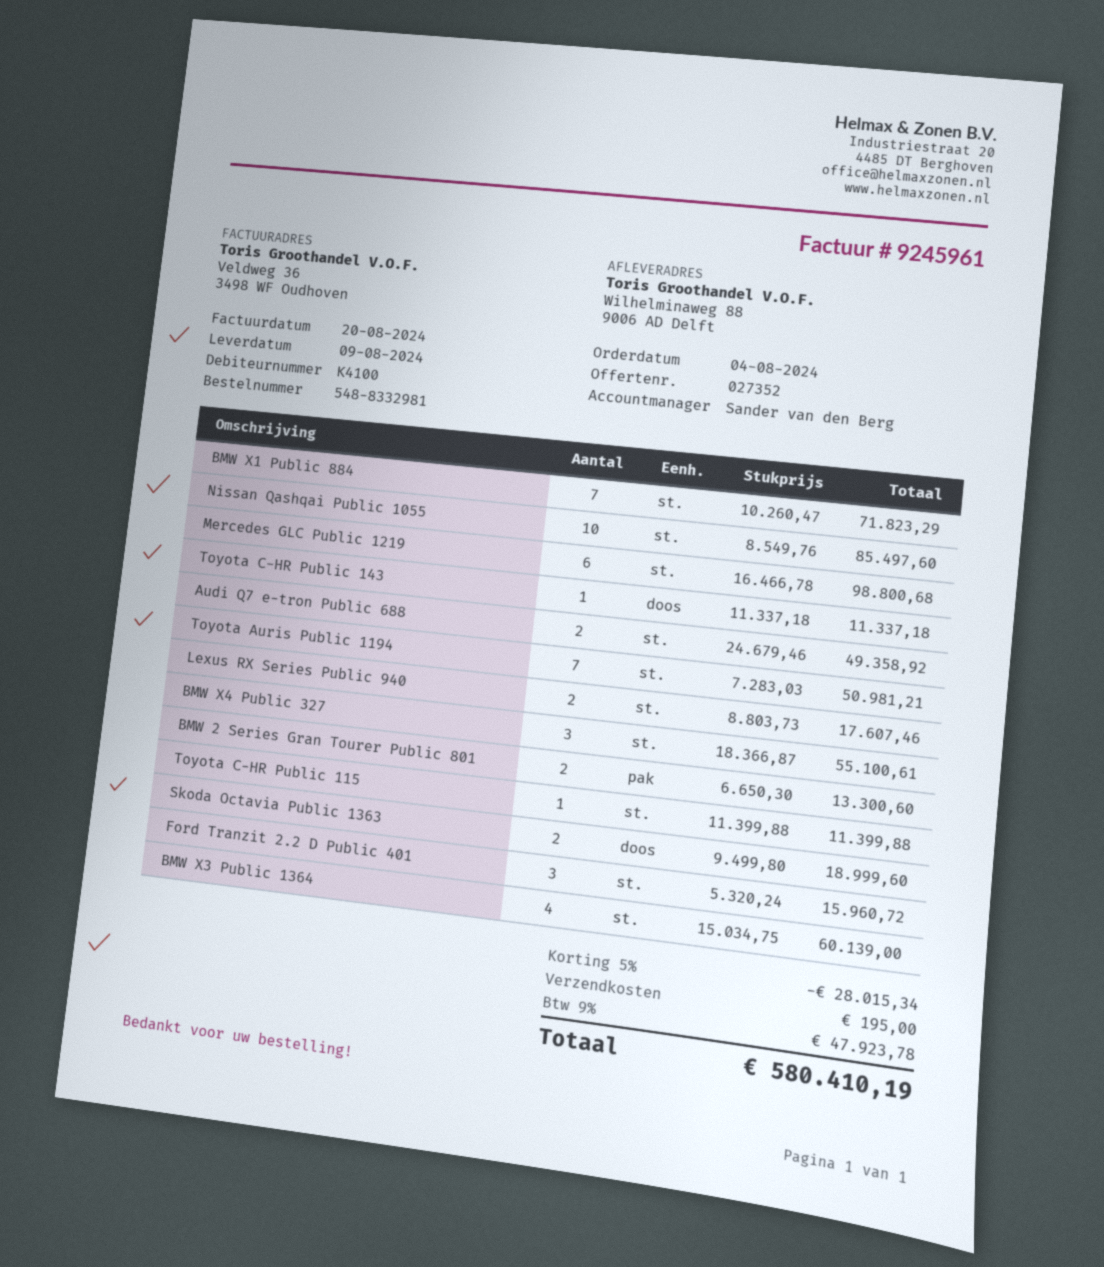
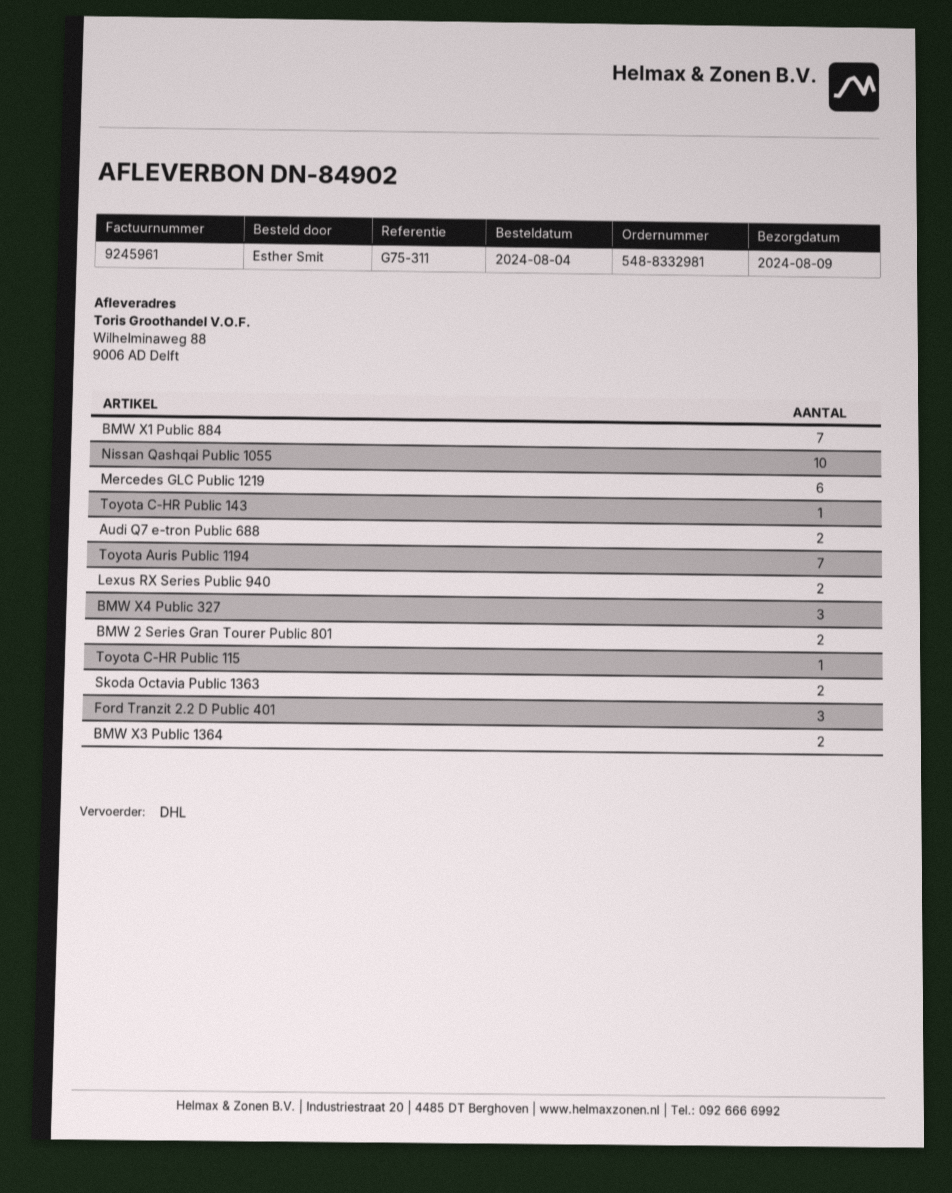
BMW X3 Public 1364: 4 -> 2

